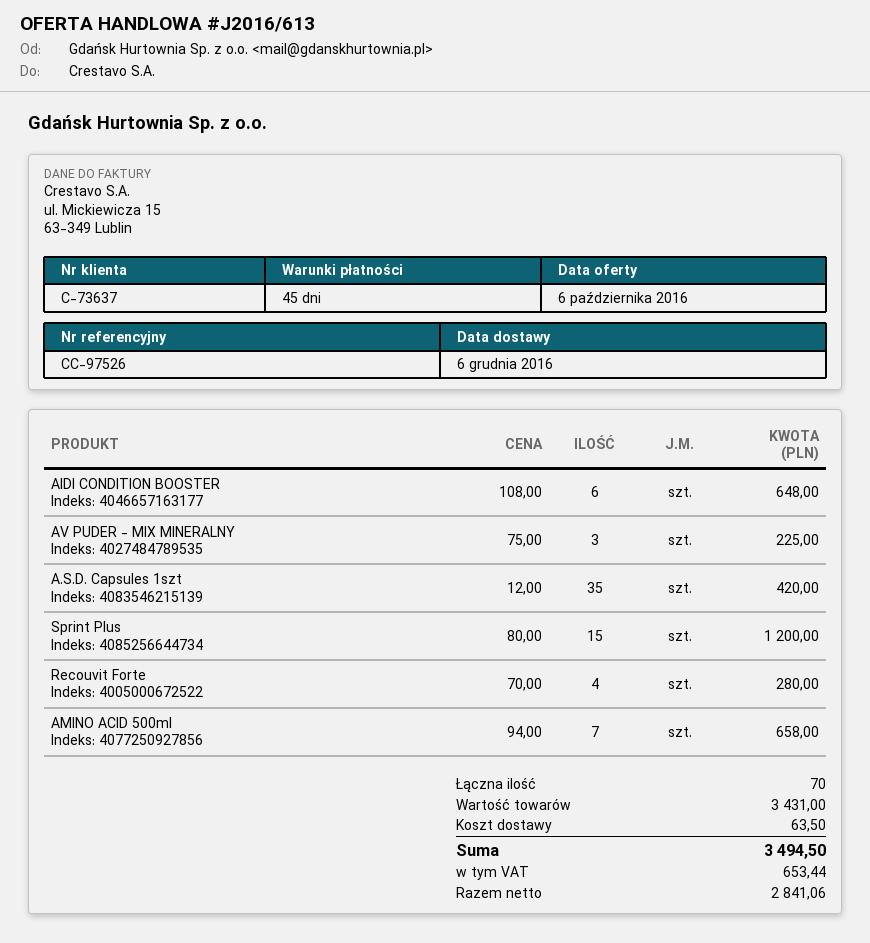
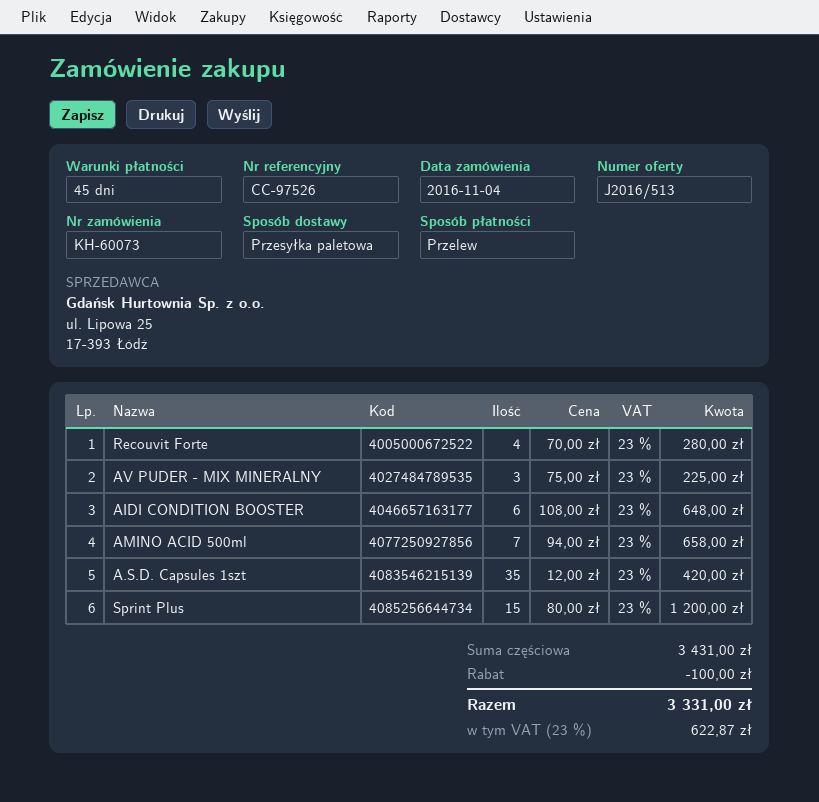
quote number: J2016/613 -> J2016/513
discount: none -> 100.00
shipping: 63.50 -> none
tax: 653.44 -> 622.87
total: 3494.50 -> 3331.00

